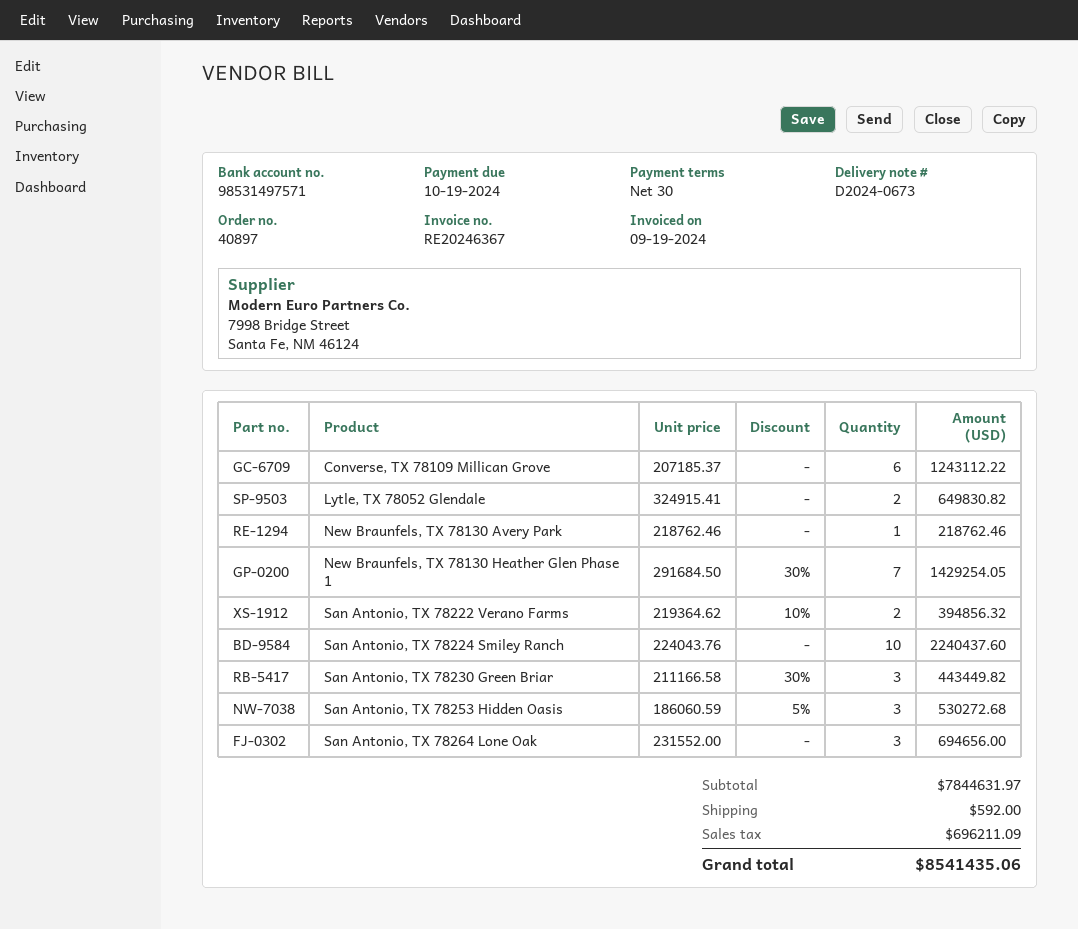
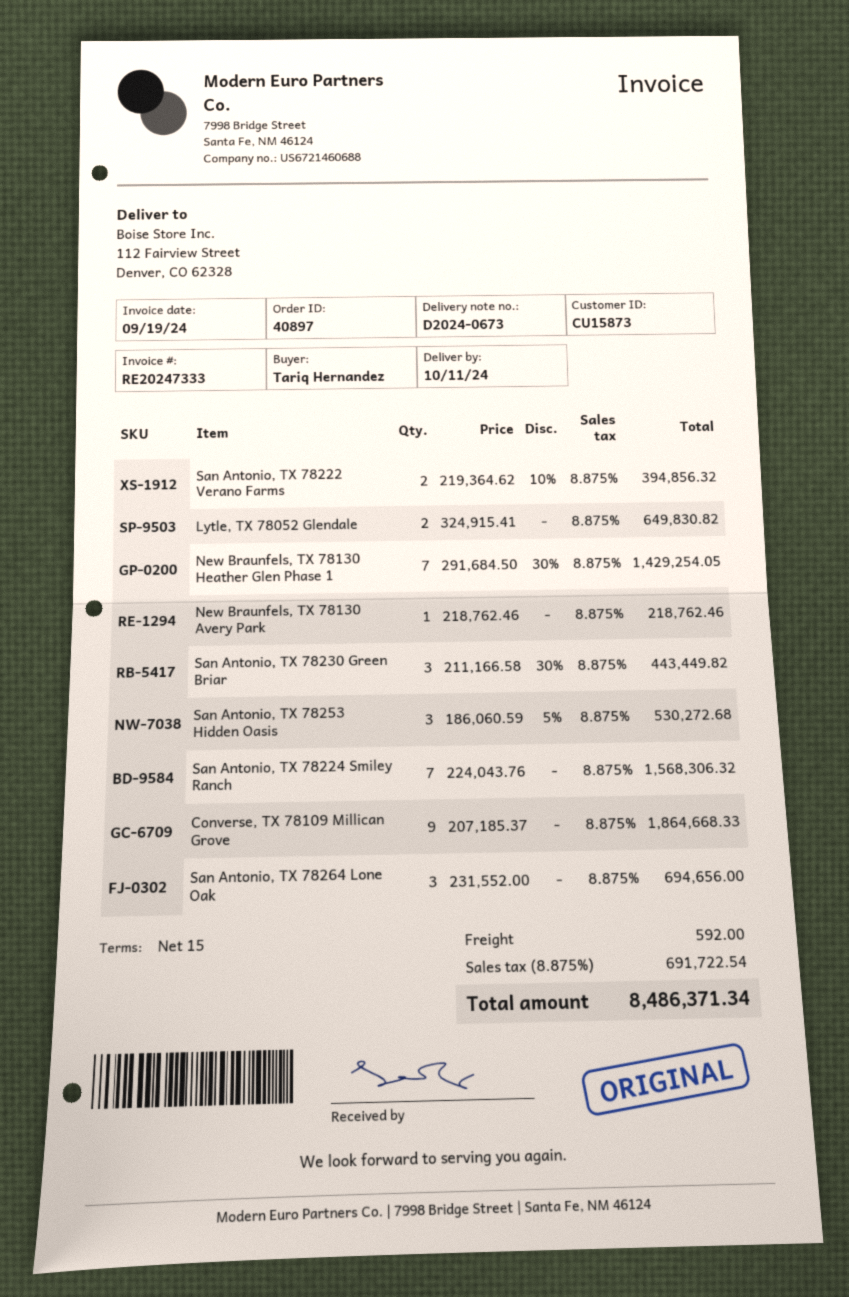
invoice number: RE20246367 -> RE20247333
payment terms: 30 days -> 15 days
Converse, TX 78109 Millican Grove: 6 x 207185.37 = 1243112.22 -> 9 x 207185.37 = 1864668.33
San Antonio, TX 78224 Smiley Ranch: 10 x 224043.76 = 2240437.60 -> 7 x 224043.76 = 1568306.32
tax: 696211.09 -> 691722.54
total: 8541435.06 -> 8486371.34

